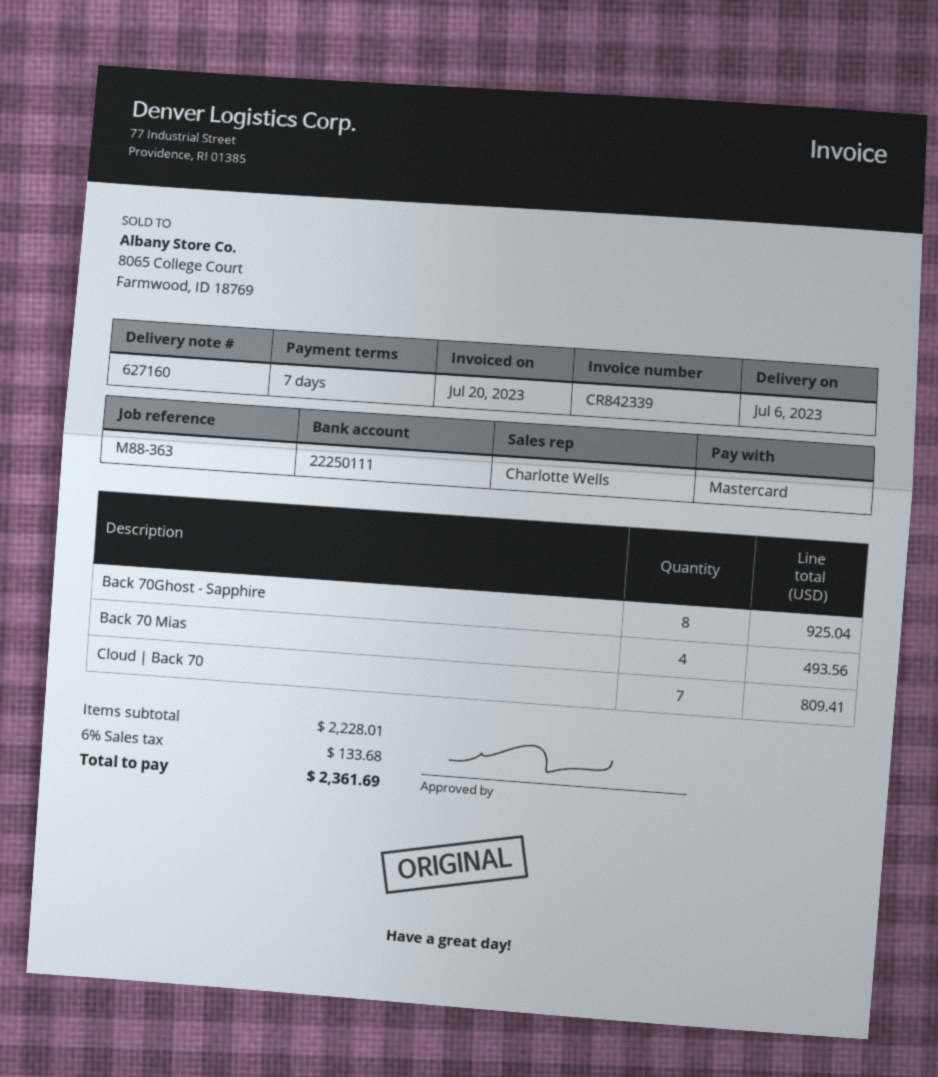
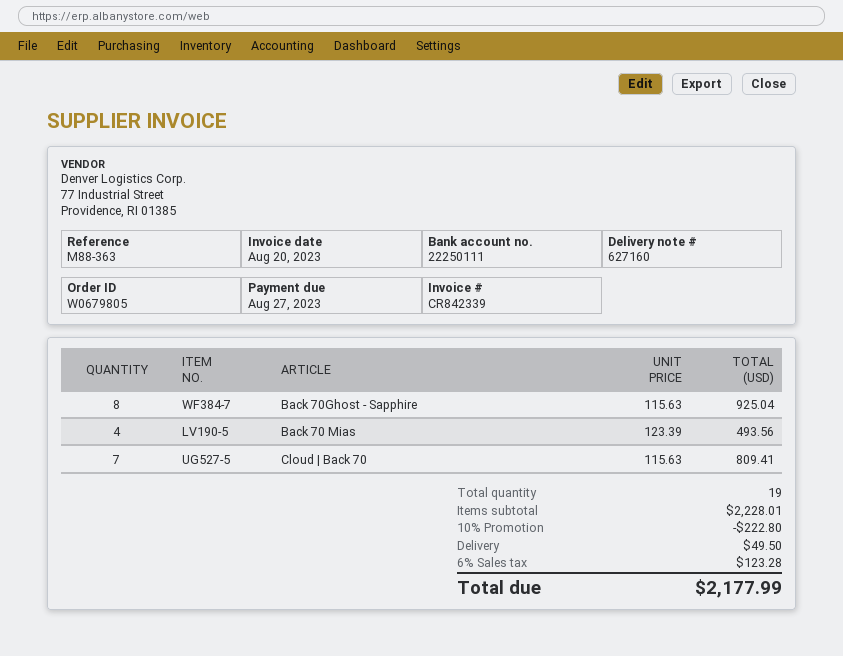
invoice date: 2023-07-20 -> 2023-08-20
discount: none -> 10% = 222.80
shipping: none -> 49.50
tax: 6% = 133.68 -> 6% = 123.28
total: 2361.69 -> 2177.99

